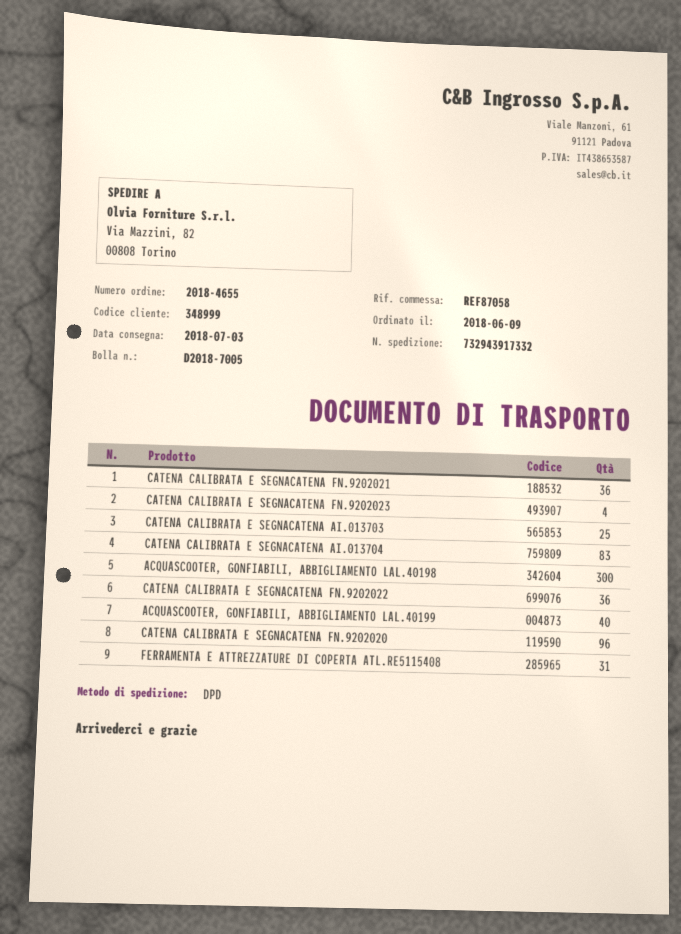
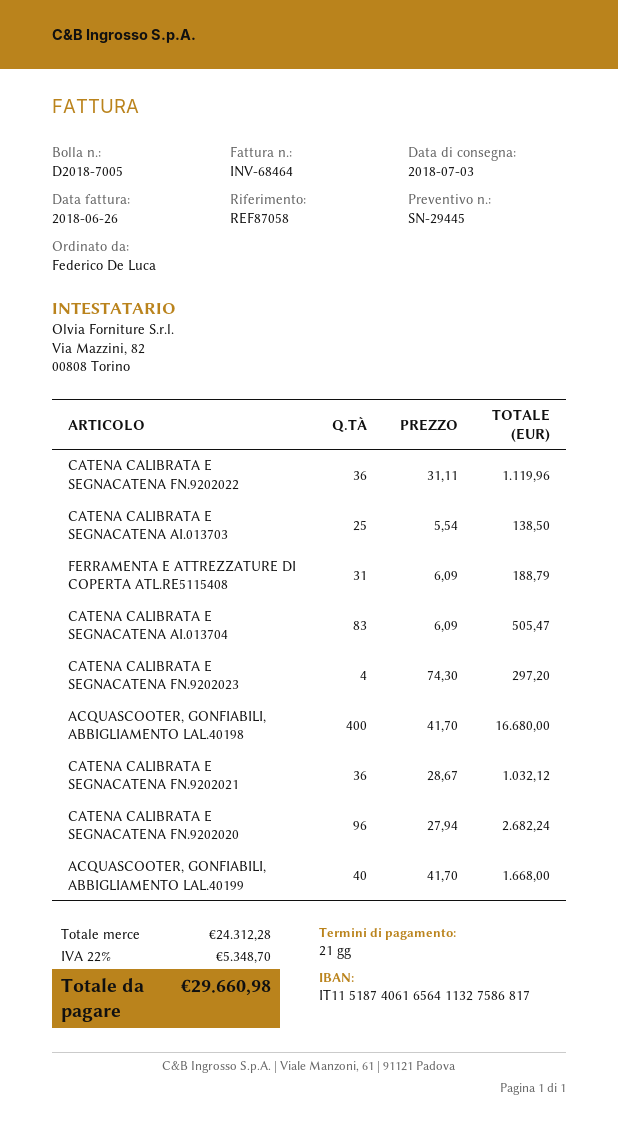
ACQUASCOOTER, GONFIABILI, ABBIGLIAMENTO LAL.40198: 300 -> 400

